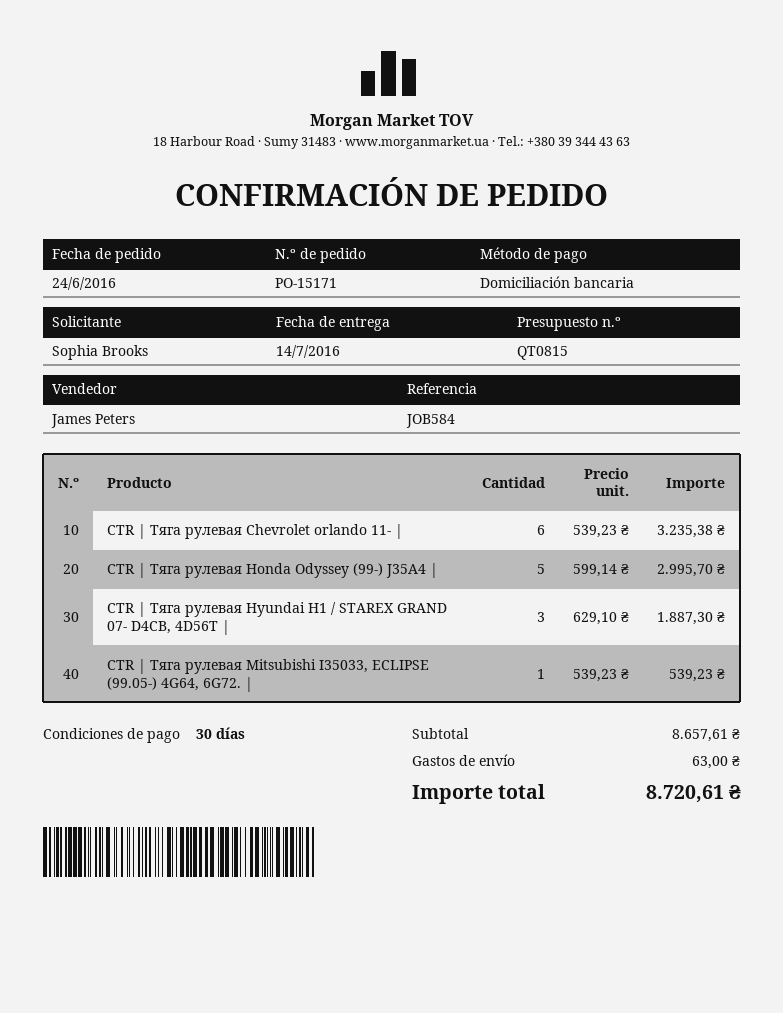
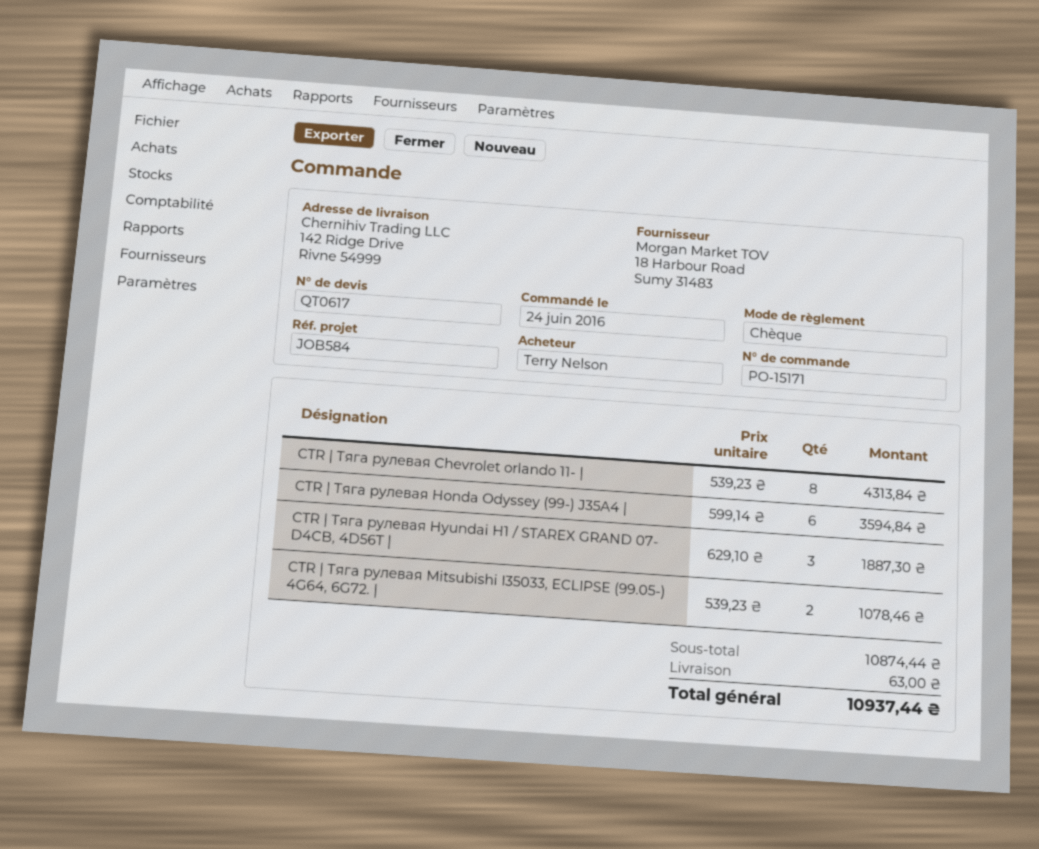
quote number: QT0815 -> QT0617
ordered by: Sophia Brooks -> Terry Nelson
payment method: direct debit -> cheque
CTR | Тяга рулевая Chevrolet orlando 11- |: 6 x 539.23 = 3235.38 -> 8 x 539.23 = 4313.84
CTR | Тяга рулевая Honda Odyssey (99-) J35A4 |: 5 x 599.14 = 2995.70 -> 6 x 599.14 = 3594.84
CTR | Тяга рулевая Mitsubishi I35033, ECLIPSE (99.05-) 4G64, 6G72. |: 1 x 539.23 = 539.23 -> 2 x 539.23 = 1078.46
subtotal: 8657.61 -> 10874.44
total: 8720.61 -> 10937.44

